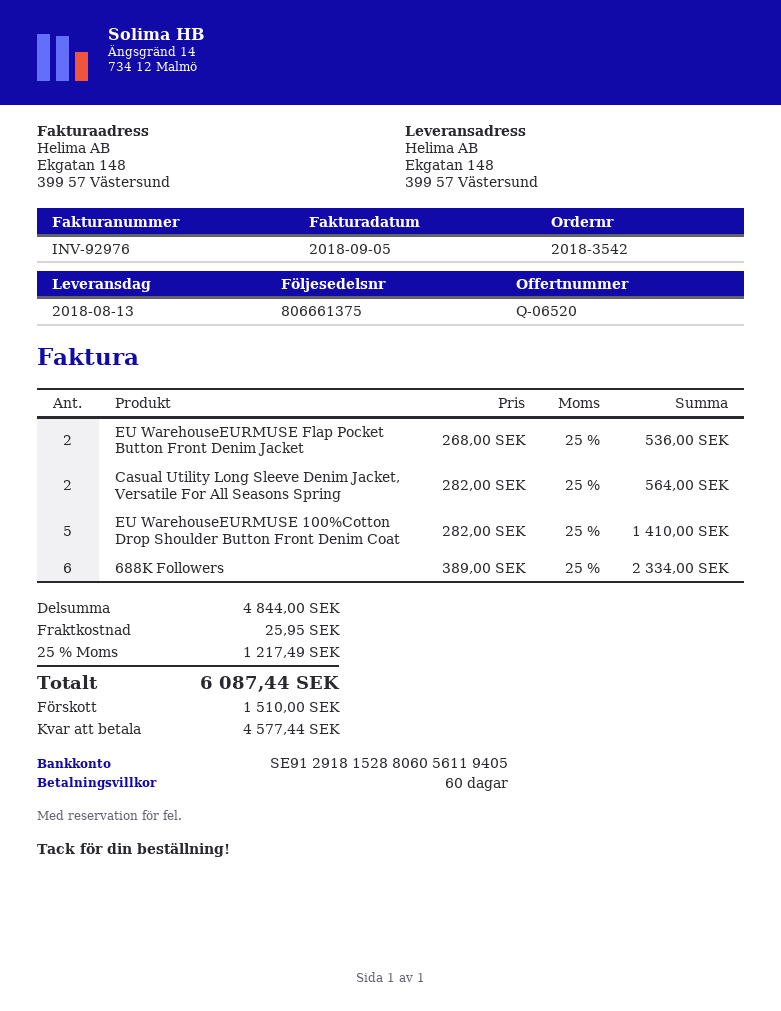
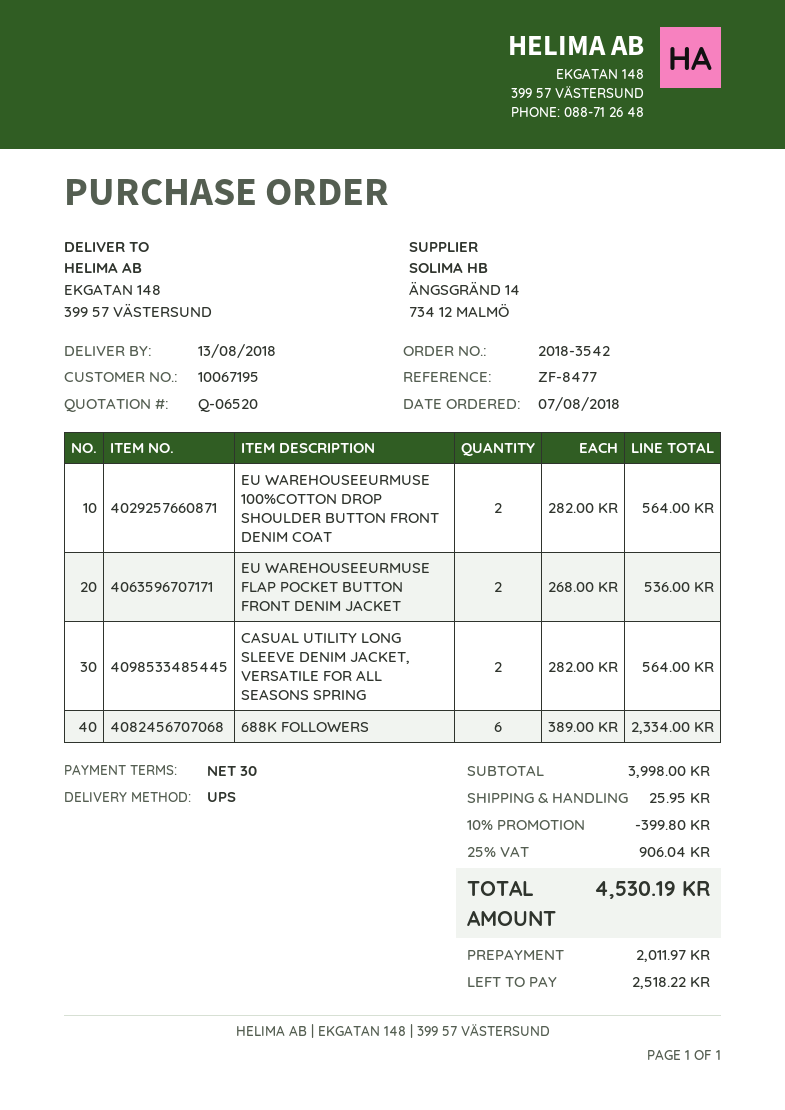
payment terms: 60 days -> 30 days
EU WarehouseEURMUSE 100%Cotton Drop Shoulder Button Front Denim Coat: 5 x 282.00 = 1410.00 -> 2 x 282.00 = 564.00
subtotal: 4844.00 -> 3998.00
discount: none -> 10% = 399.80
tax: 25% = 1217.49 -> 25% = 906.04
total: 6087.44 -> 4530.19
deposit: 1510.00 -> 2011.97
balance: 4577.44 -> 2518.22

